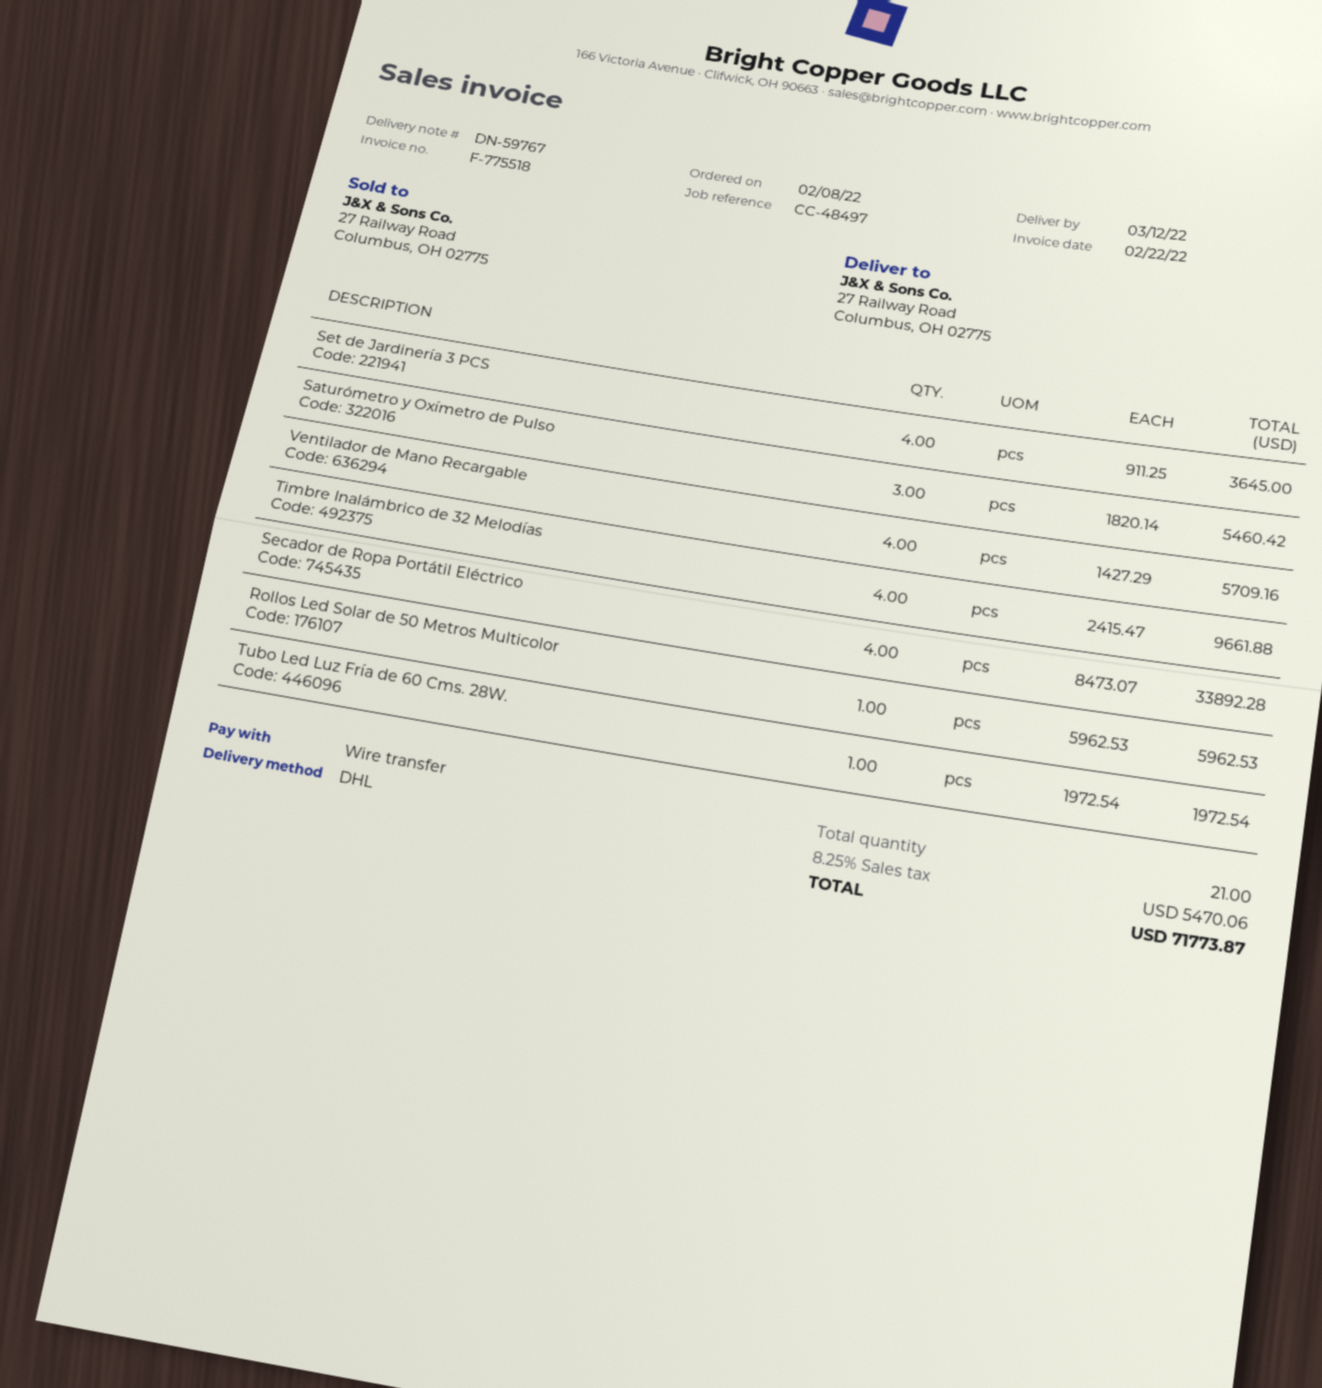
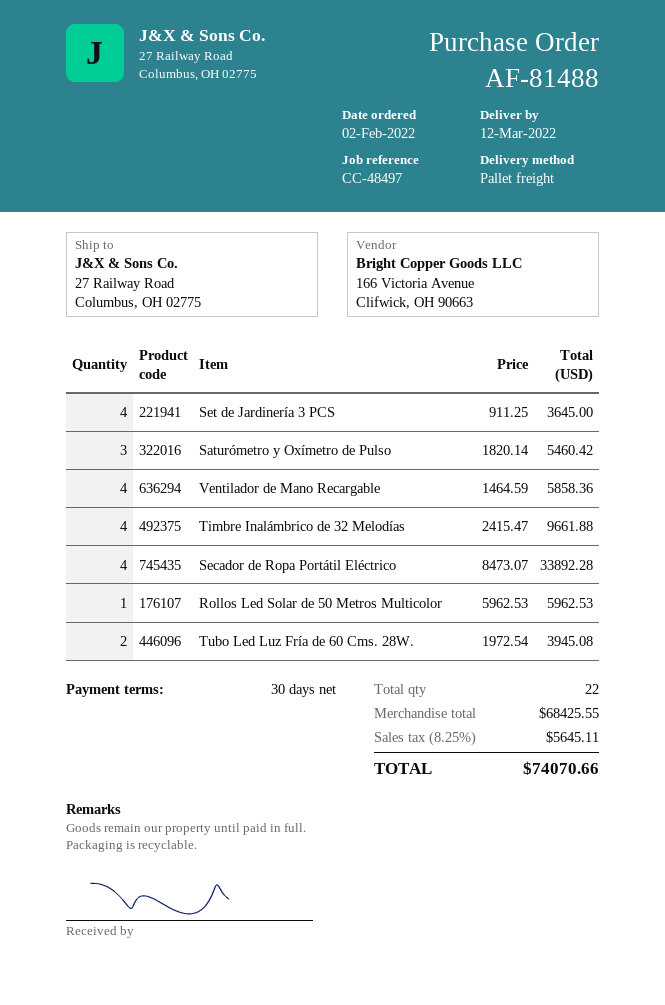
order date: 2022-02-08 -> 2022-02-02
shipping method: DHL -> pallet freight
Ventilador de Mano Recargable: 4 x 1427.29 = 5709.16 -> 4 x 1464.59 = 5858.36
Tubo Led Luz Fría de 60 Cms. 28W.: 1 x 1972.54 = 1972.54 -> 2 x 1972.54 = 3945.08
total quantity: 21 -> 22
tax: 8.25% = 5470.06 -> 8.25% = 5645.11
total: 71773.87 -> 74070.66

